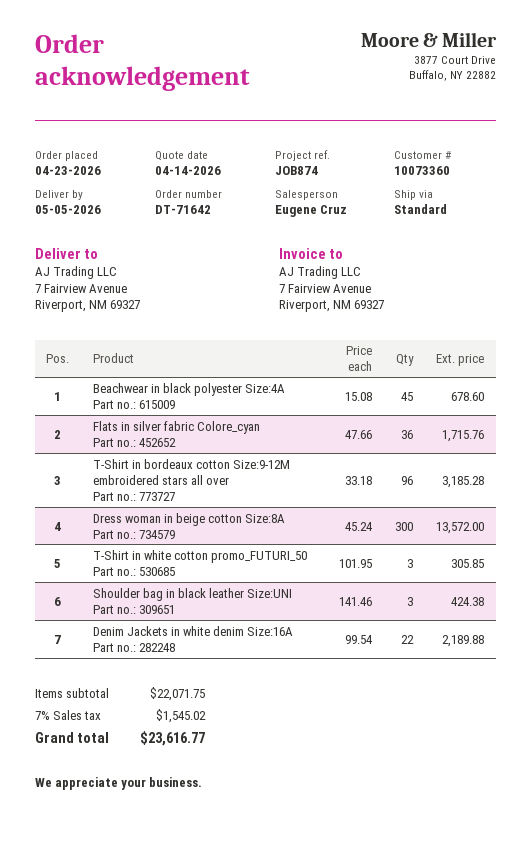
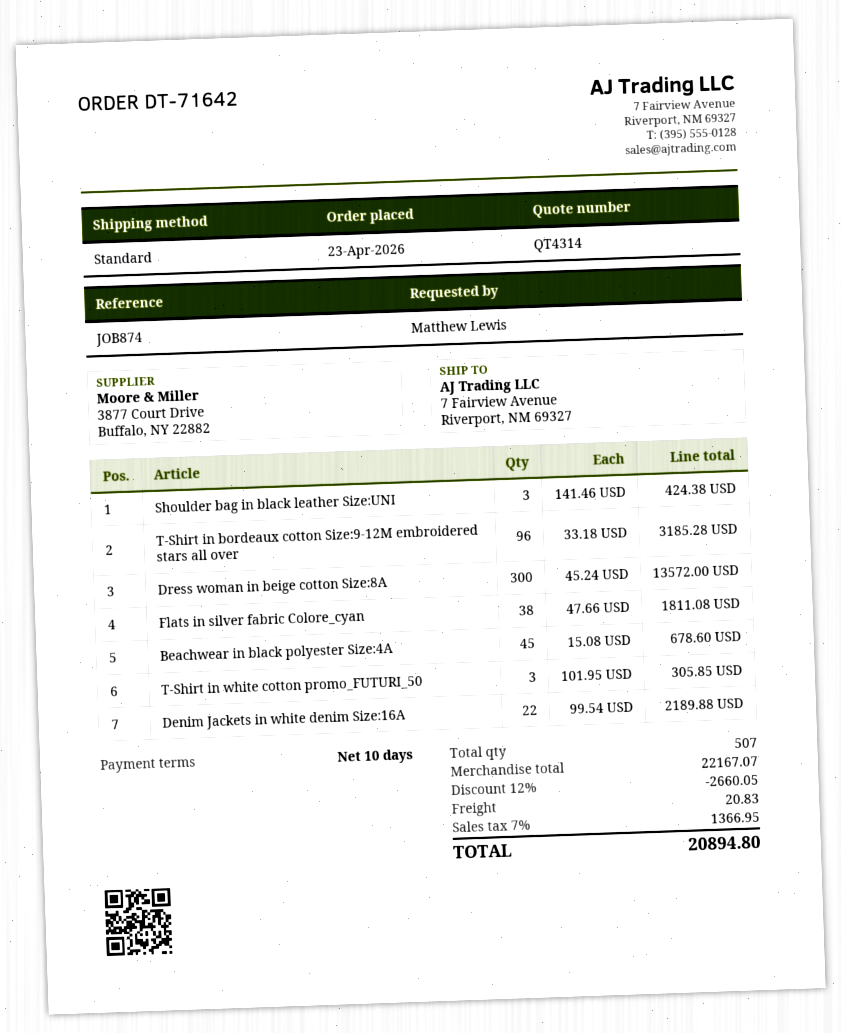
Flats in silver fabric Colore_cyan: 36 x 47.66 = 1715.76 -> 38 x 47.66 = 1811.08
subtotal: 22071.75 -> 22167.07
discount: none -> 12% = 2660.05
shipping: none -> 20.83
tax: 7% = 1545.02 -> 7% = 1366.95
total: 23616.77 -> 20894.80

